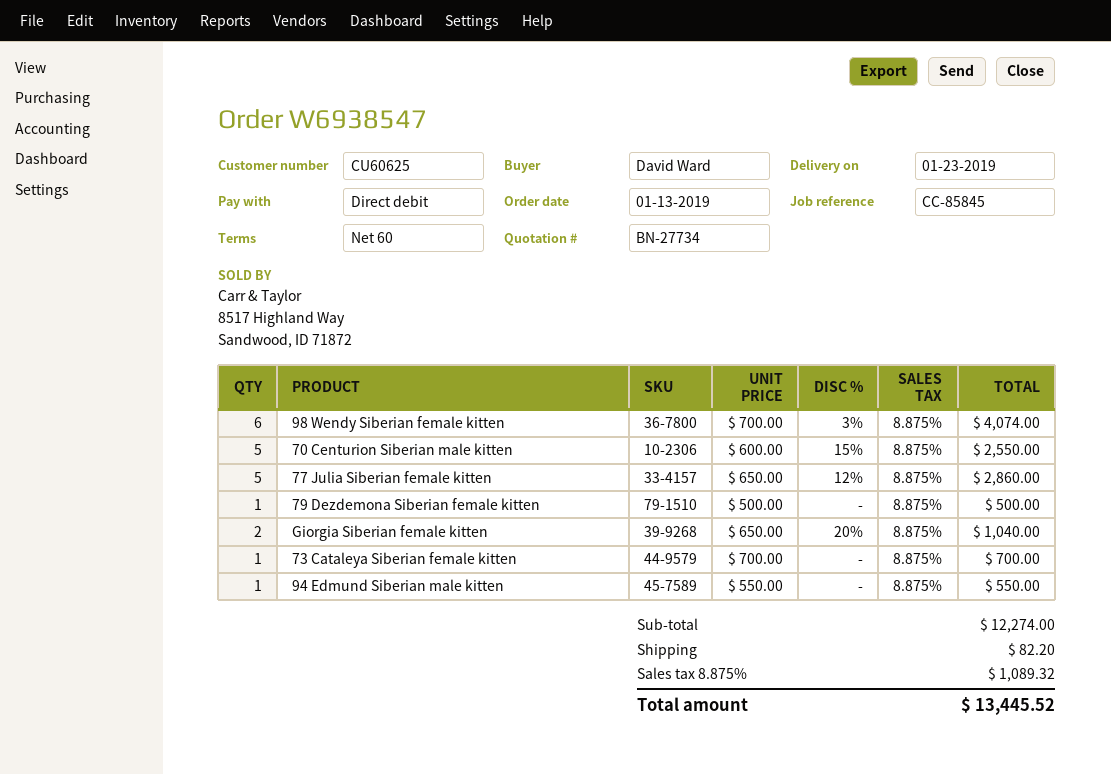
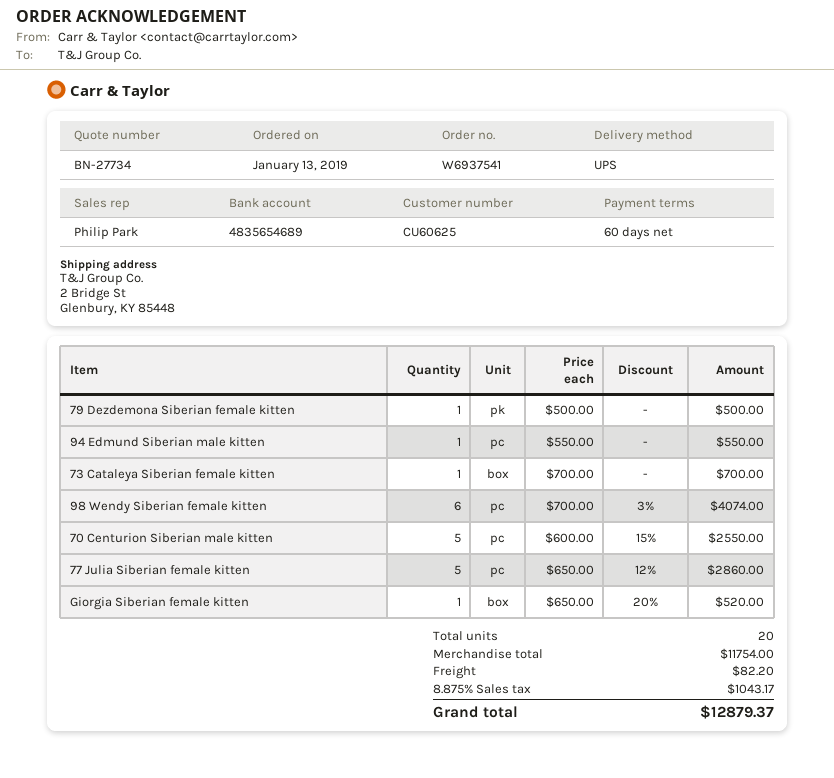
order number: W6938547 -> W6937541
Giorgia Siberian female kitten: 2 x 650.00 - 20% = 1040.00 -> 1 x 650.00 - 20% = 520.00
subtotal: 12274.00 -> 11754.00
tax: 8.875% = 1089.32 -> 8.875% = 1043.17
total: 13445.52 -> 12879.37

